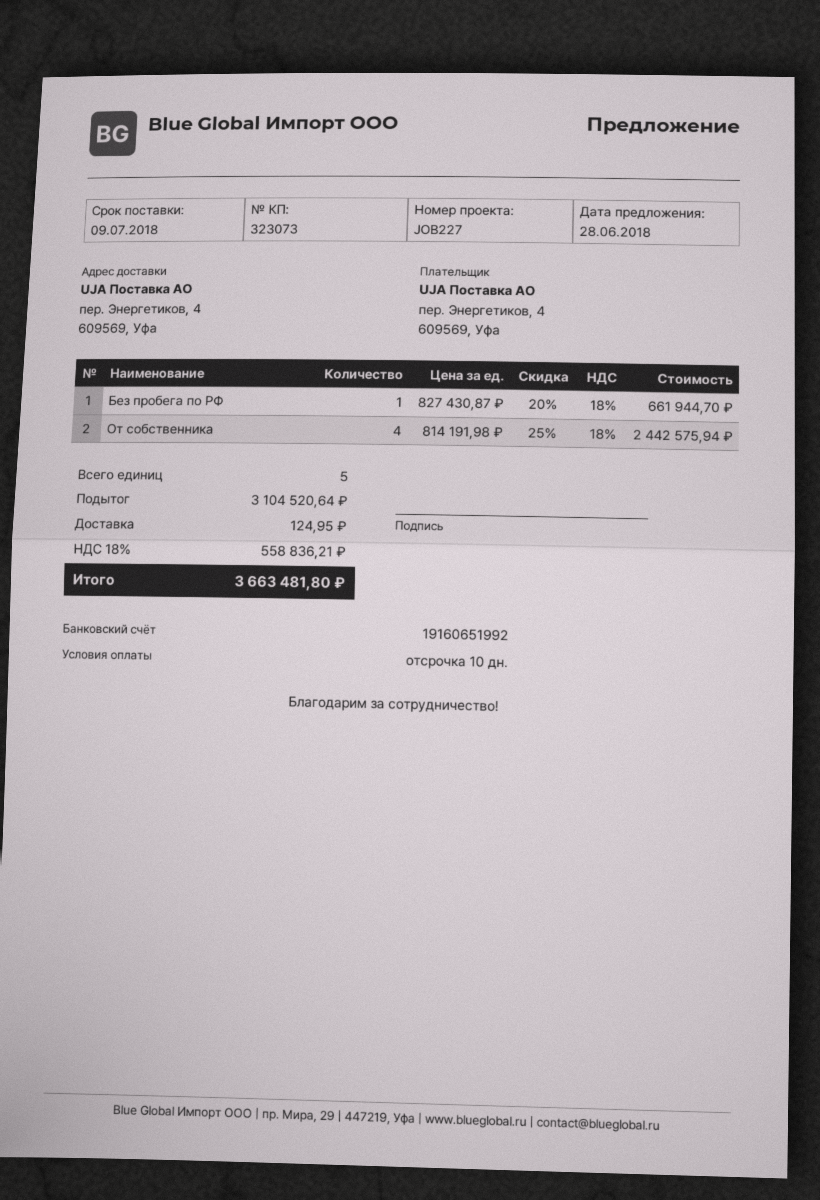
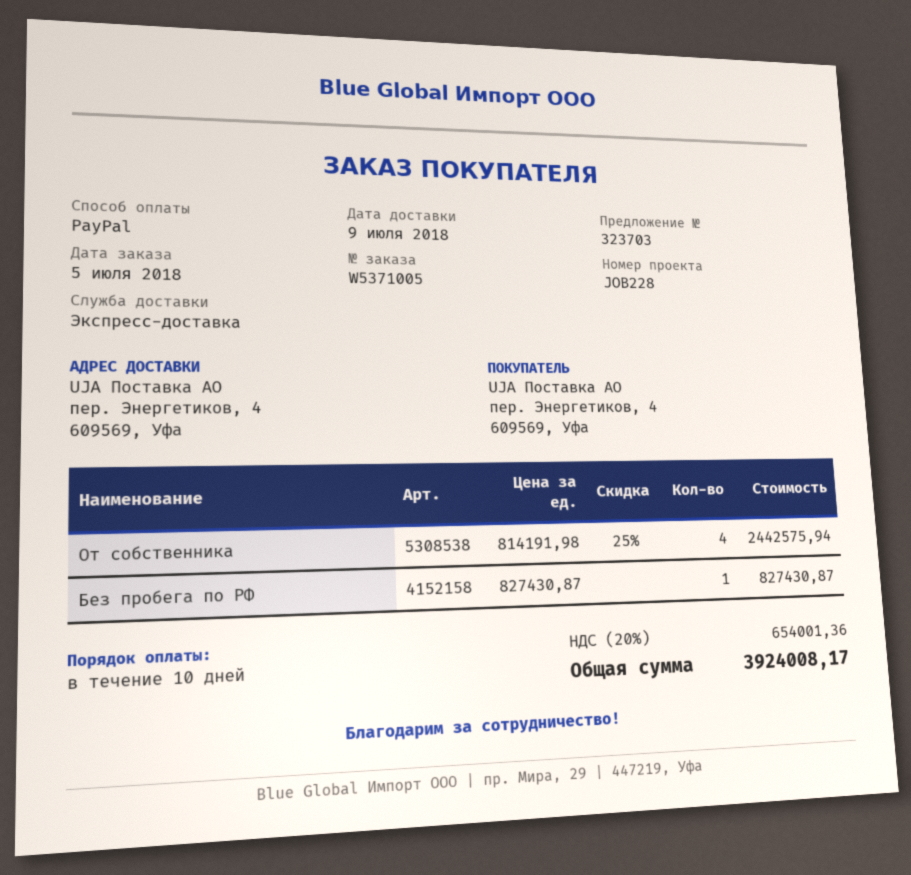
quote number: 323073 -> 323703
reference: JOB227 -> JOB228
Без пробега по РФ: 1 x 827430.87 - 20% = 661944.70 -> 1 x 827430.87 = 827430.87
shipping: 124.95 -> none
tax: 18% = 558836.21 -> 20% = 654001.36
total: 3663481.80 -> 3924008.17

